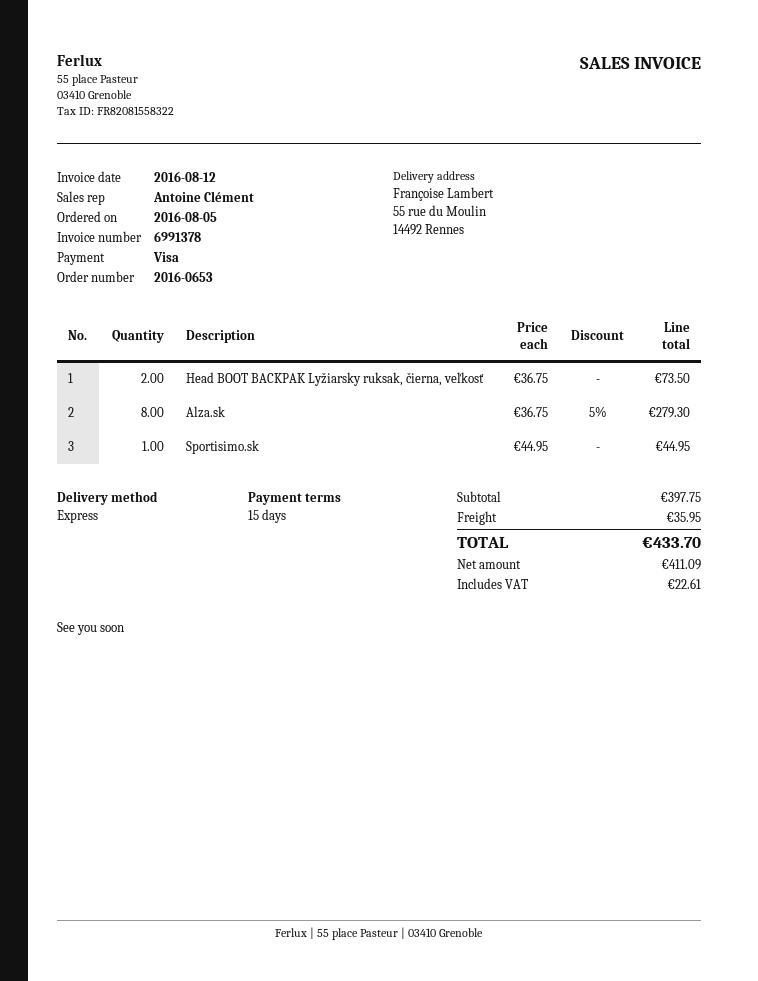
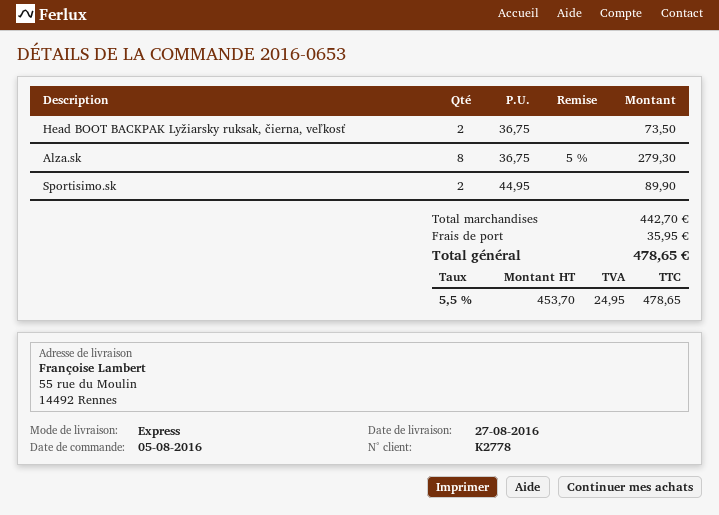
Sportisimo.sk: 1 x 44.95 = 44.95 -> 2 x 44.95 = 89.90
subtotal: 397.75 -> 442.70
net: 411.09 -> 453.70
tax: 22.61 -> 24.95
total: 433.70 -> 478.65

